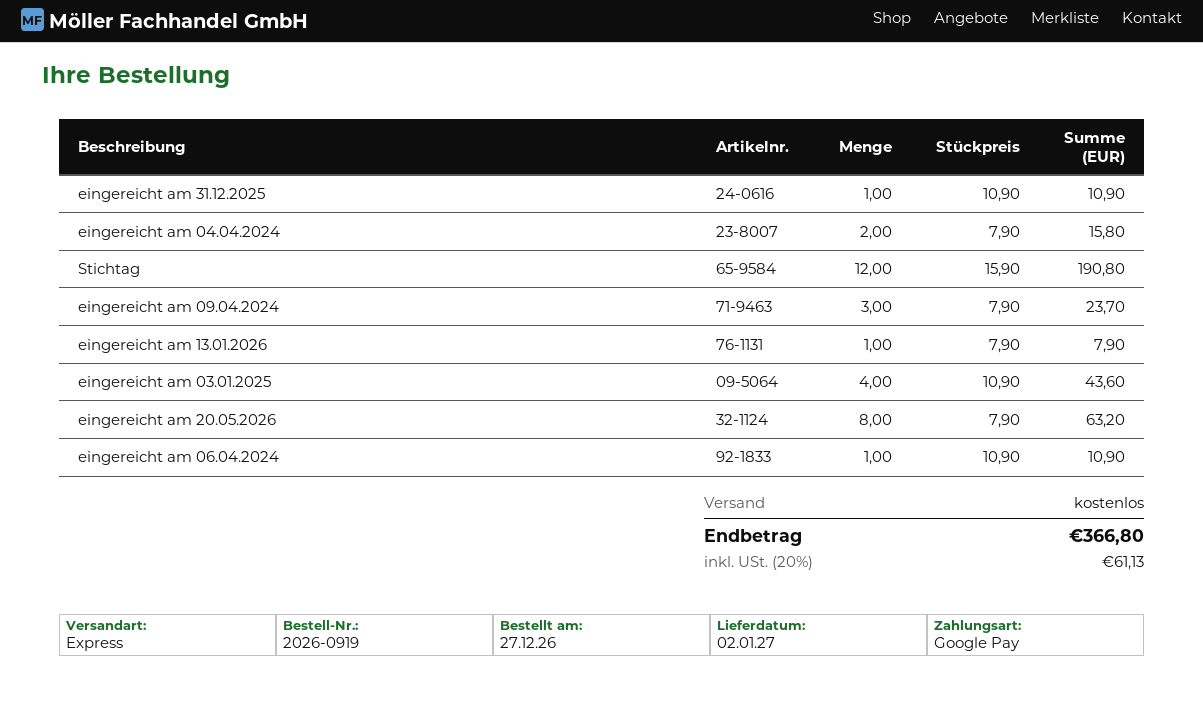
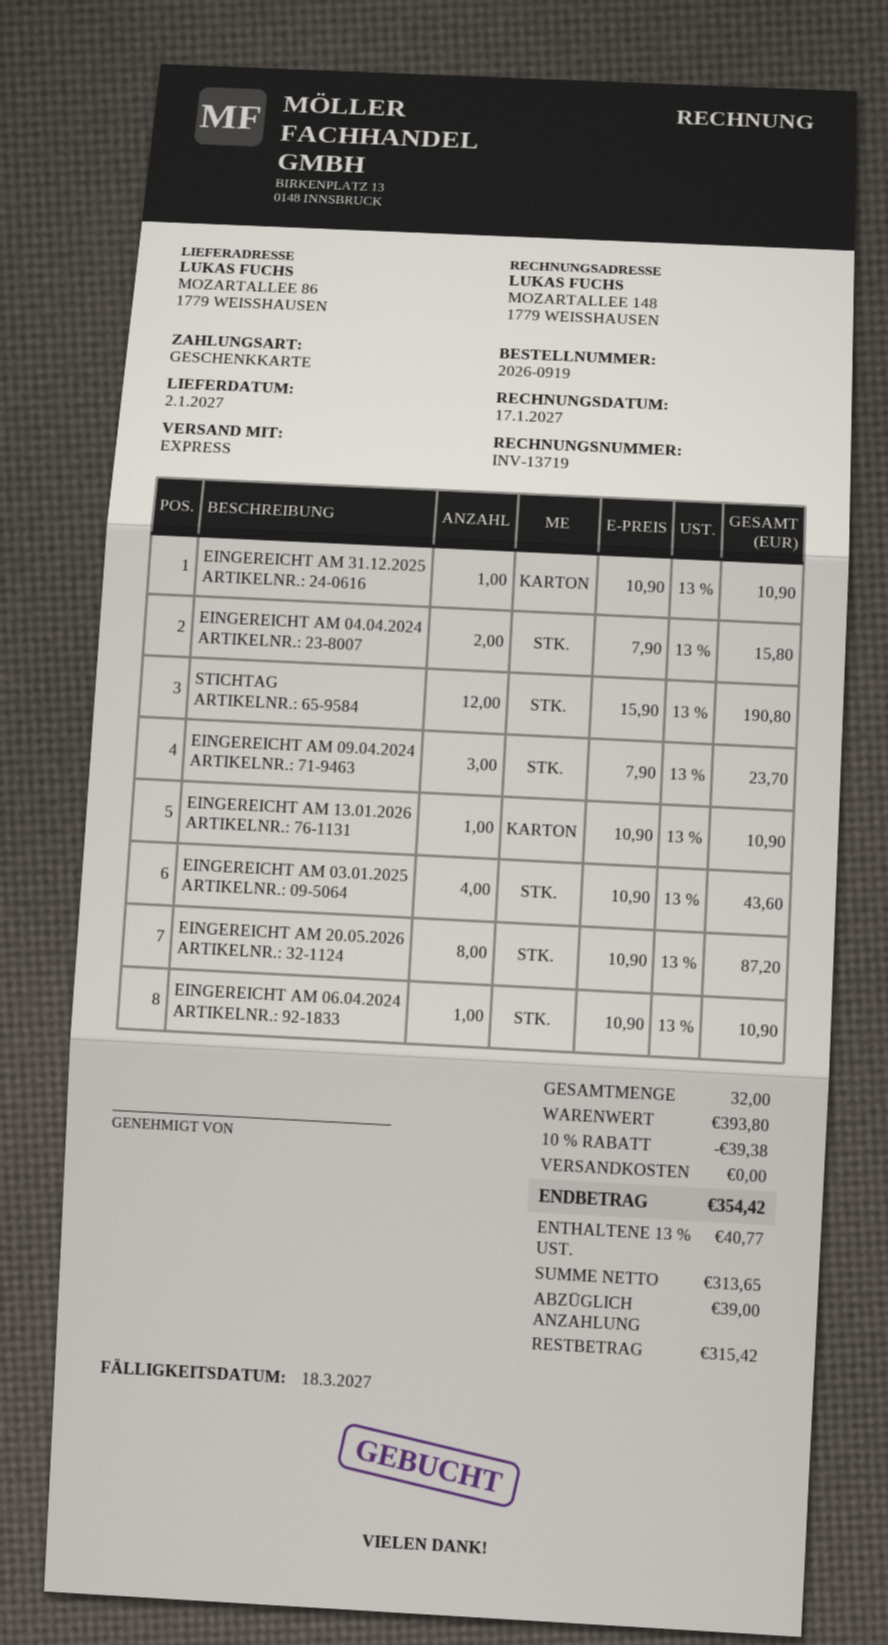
payment method: Google Pay -> gift card
eingereicht am 13.01.2026: 1 x 7.90 = 7.90 -> 1 x 10.90 = 10.90
eingereicht am 20.05.2026: 8 x 7.90 = 63.20 -> 8 x 10.90 = 87.20
discount: none -> 10% = 39.38
tax: 20% = 61.13 -> 13% = 40.77
total: 366.80 -> 354.42

